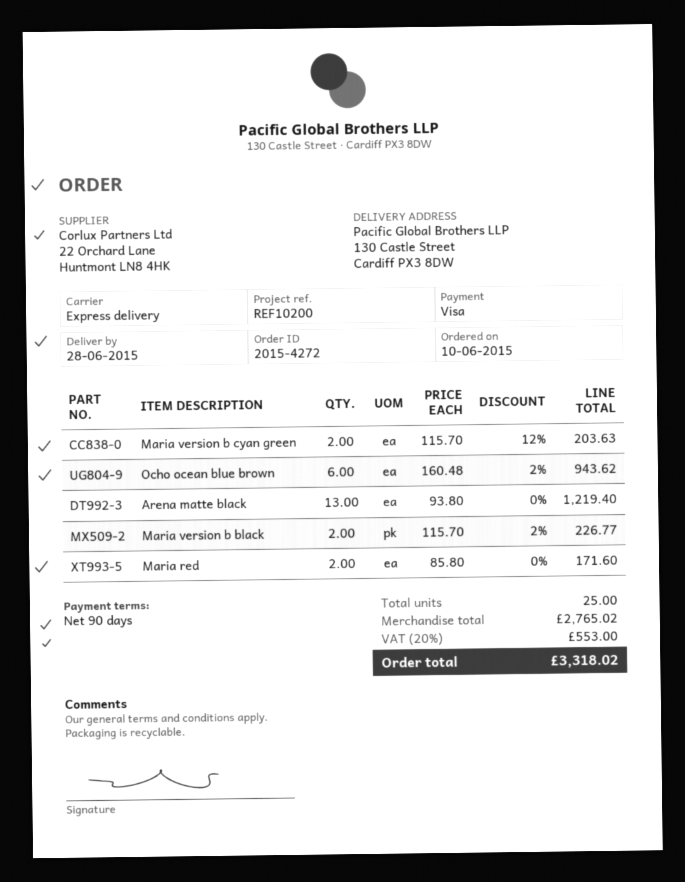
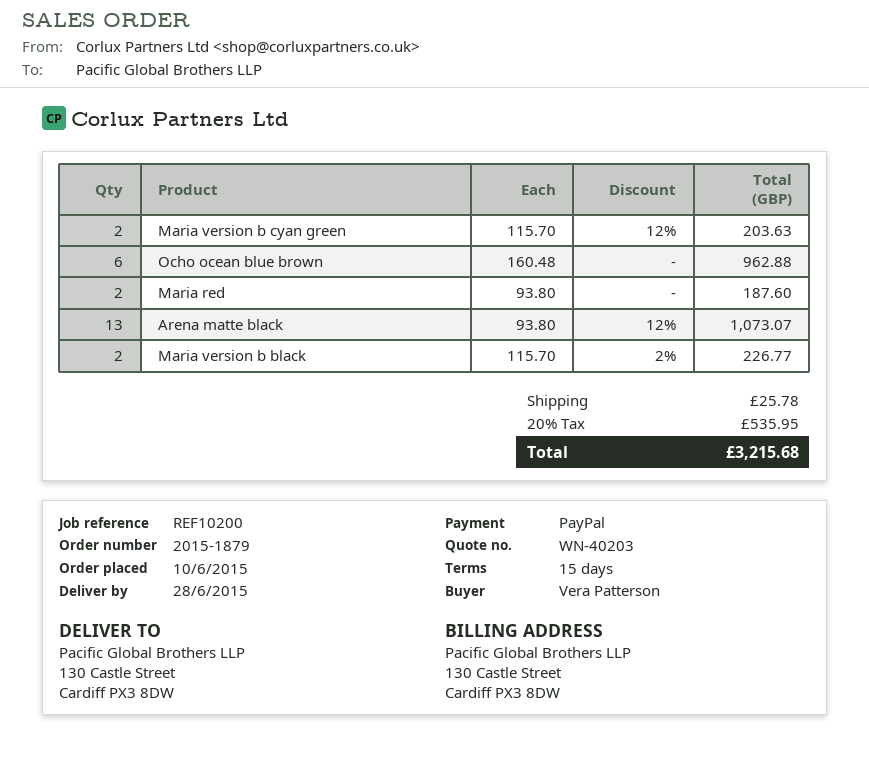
order number: 2015-4272 -> 2015-1879
payment terms: 90 days -> 15 days
payment method: Visa -> PayPal
Ocho ocean blue brown: 6 x 160.48 - 2% = 943.62 -> 6 x 160.48 = 962.88
Arena matte black: 13 x 93.80 = 1219.40 -> 13 x 93.80 - 12% = 1073.07
Maria red: 2 x 85.80 = 171.60 -> 2 x 93.80 = 187.60
shipping: none -> 25.78
tax: 20% = 553.00 -> 20% = 535.95
total: 3318.02 -> 3215.68

